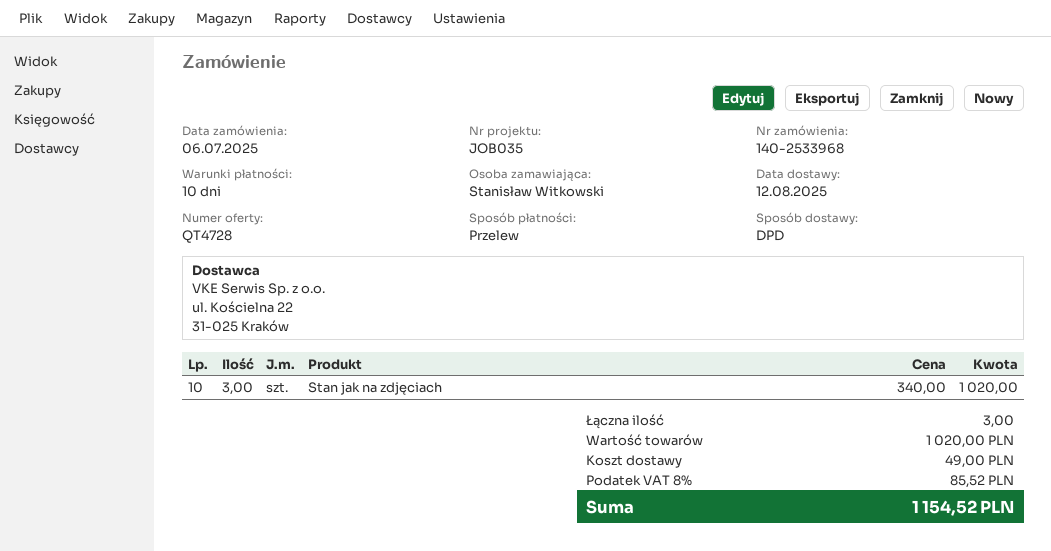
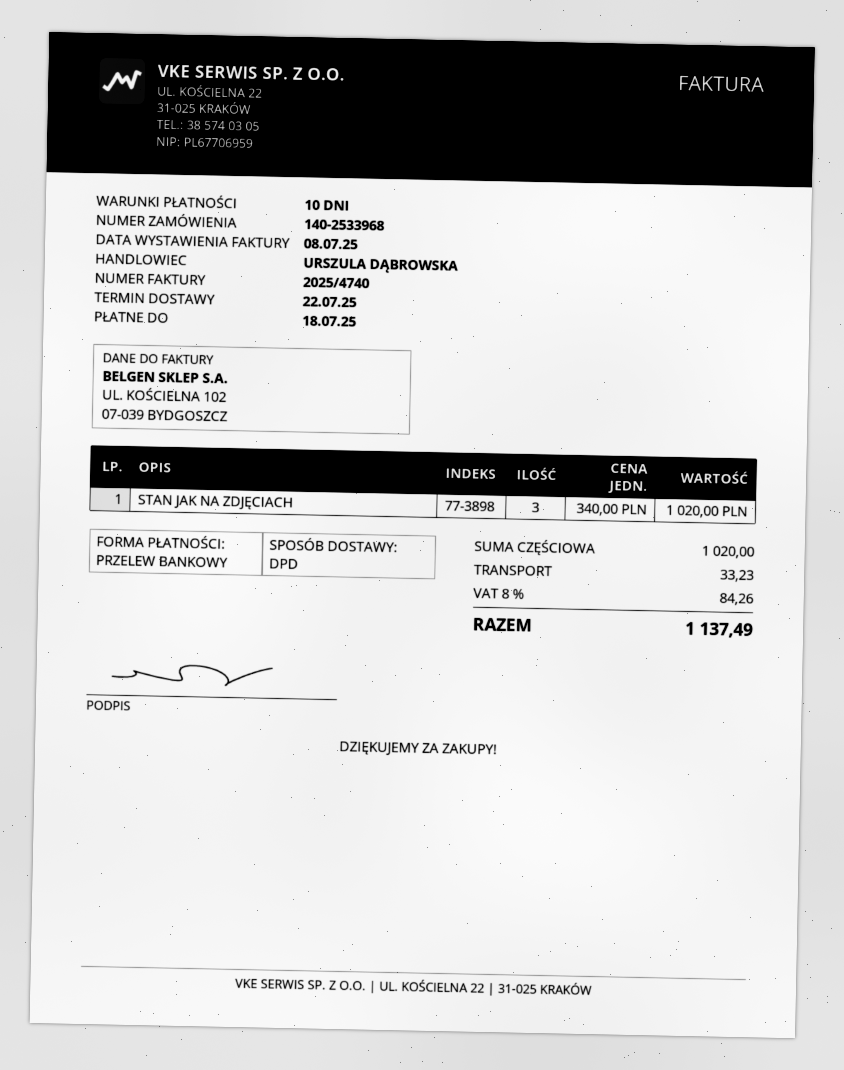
delivery date: 2025-08-12 -> 2025-07-22
shipping: 49.00 -> 33.23
tax: 8% = 85.52 -> 8% = 84.26
total: 1154.52 -> 1137.49

